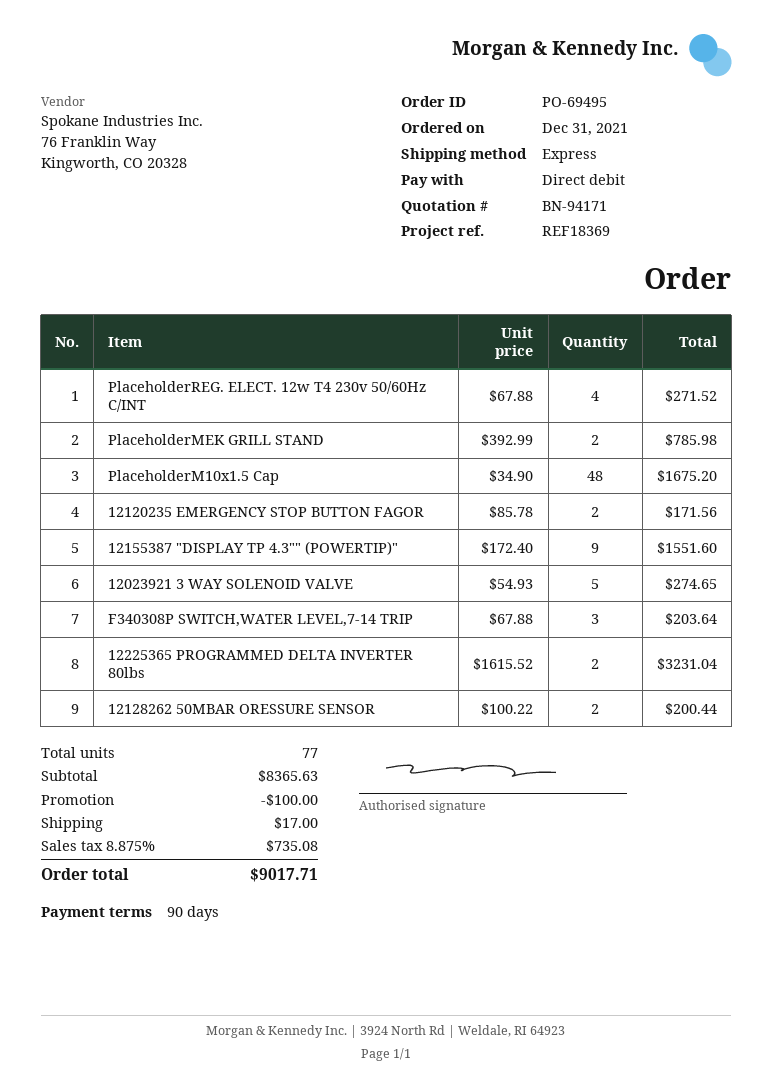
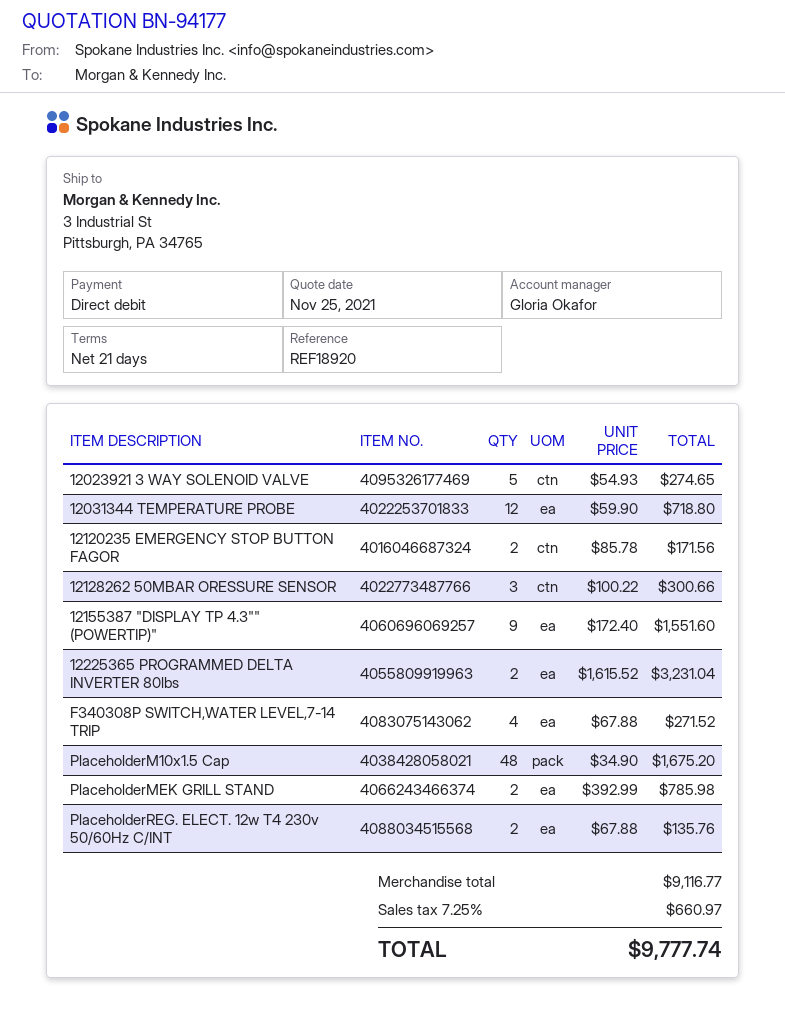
quote number: BN-94171 -> BN-94177
payment terms: 90 days -> 21 days
reference: REF18369 -> REF18920
PlaceholderREG. ELECT. 12w T4 230v 50/60Hz C/INT: 4 x 67.88 = 271.52 -> 2 x 67.88 = 135.76
F340308P SWITCH,WATER LEVEL,7-14 TRIP: 3 x 67.88 = 203.64 -> 4 x 67.88 = 271.52
12128262 50MBAR ORESSURE SENSOR: 2 x 100.22 = 200.44 -> 3 x 100.22 = 300.66
12031344 TEMPERATURE PROBE: none -> 12 x 59.90 = 718.80
subtotal: 8365.63 -> 9116.77
discount: 100.00 -> none
shipping: 17.00 -> none
tax: 8.875% = 735.08 -> 7.25% = 660.97
total: 9017.71 -> 9777.74

